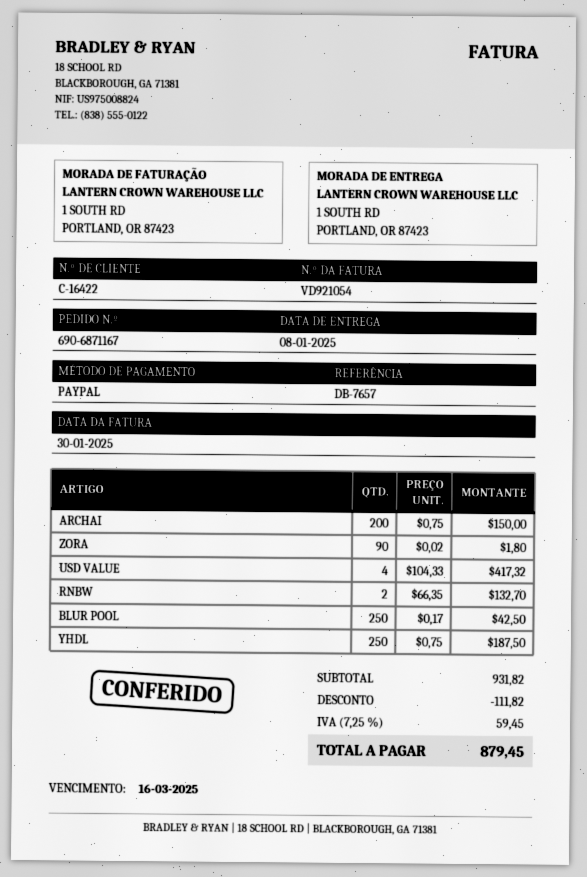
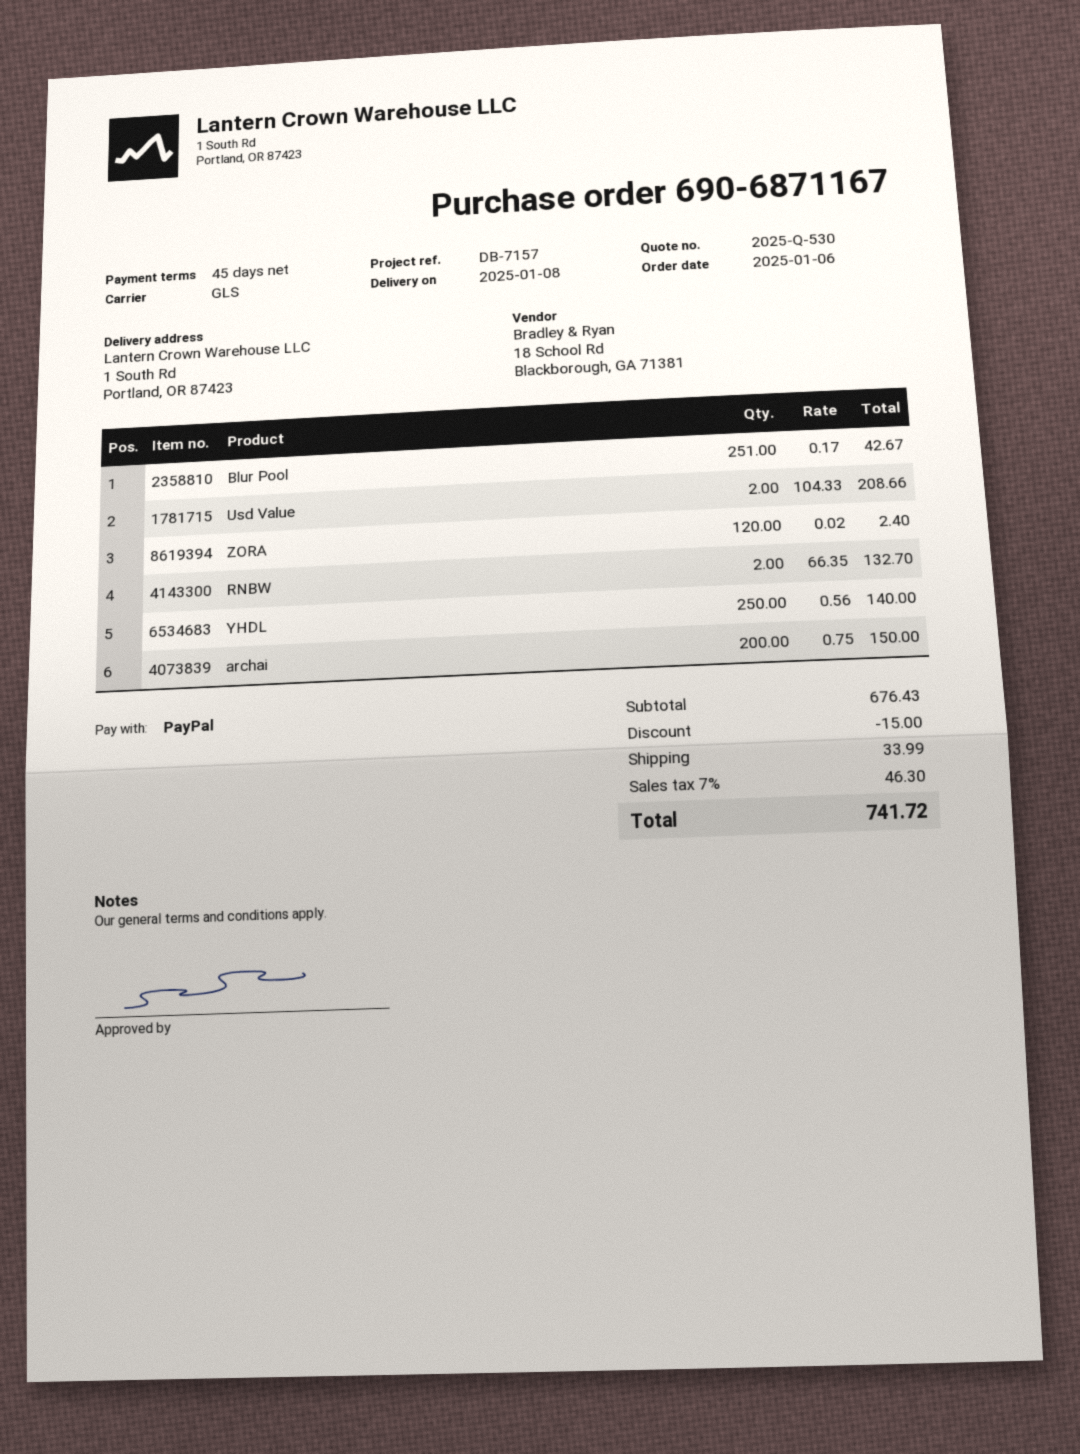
reference: DB-7657 -> DB-7157
ZORA: 90 x 0.02 = 1.80 -> 120 x 0.02 = 2.40
USD VALUE: 4 x 104.33 = 417.32 -> 2 x 104.33 = 208.66
BLUR POOL: 250 x 0.17 = 42.50 -> 251 x 0.17 = 42.67
YHDL: 250 x 0.75 = 187.50 -> 250 x 0.56 = 140.00
subtotal: 931.82 -> 676.43
discount: 111.82 -> 15.00
shipping: none -> 33.99
tax: 7.25% = 59.45 -> 7% = 46.30
total: 879.45 -> 741.72

